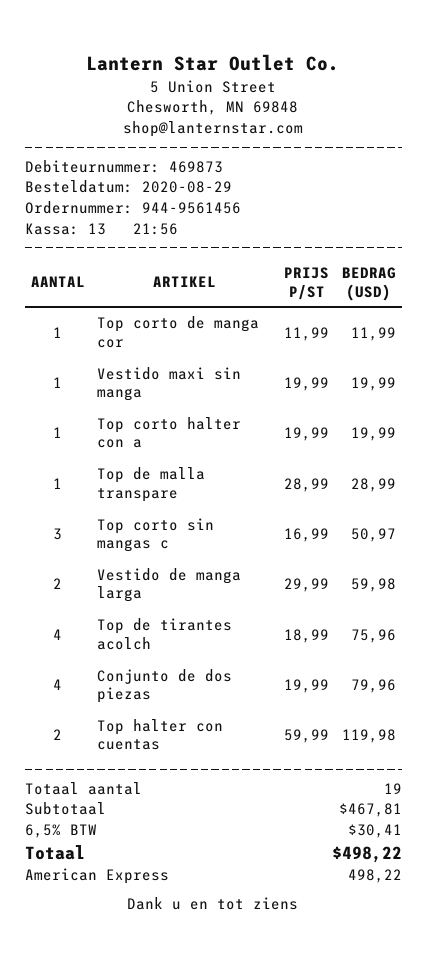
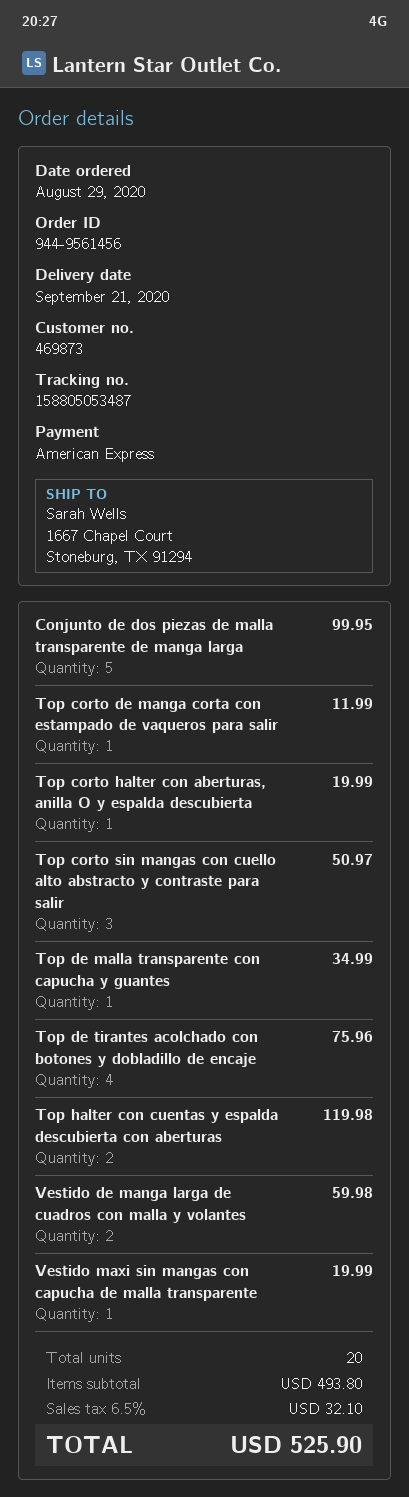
Top de malla transpare: 1 for 28.99 -> 1 for 34.99
Conjunto de dos piezas: 4 for 79.96 -> 5 for 99.95
total quantity: 19 -> 20
subtotal: 467.81 -> 493.80
tax: 6.5% = 30.41 -> 6.5% = 32.10
total: 498.22 -> 525.90

